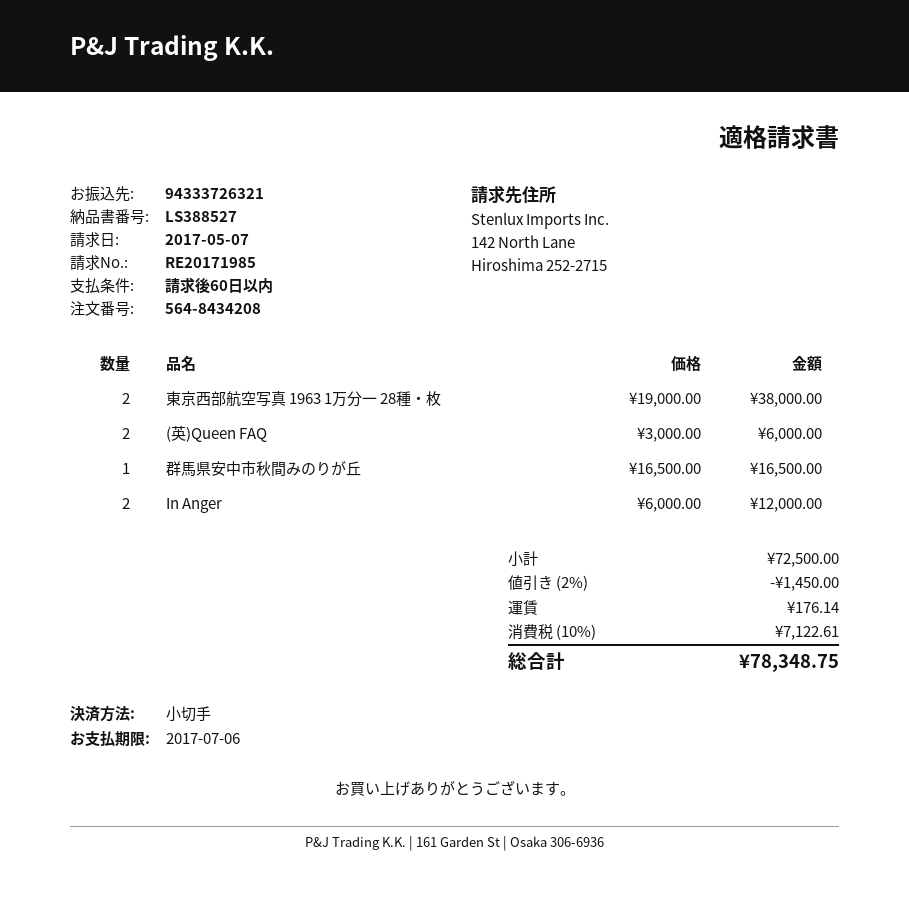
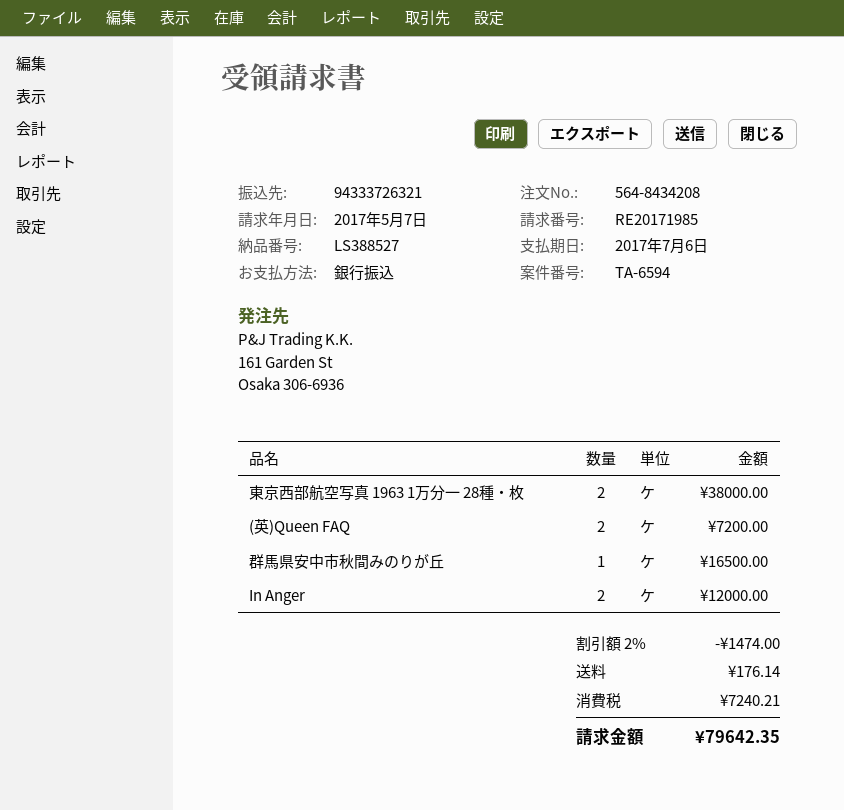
payment method: cheque -> bank transfer
(英)Queen FAQ: 2 for 6000.00 -> 2 for 7200.00
discount: 2% = 1450.00 -> 2% = 1474.00
tax: 7122.61 -> 7240.21
total: 78348.75 -> 79642.35

